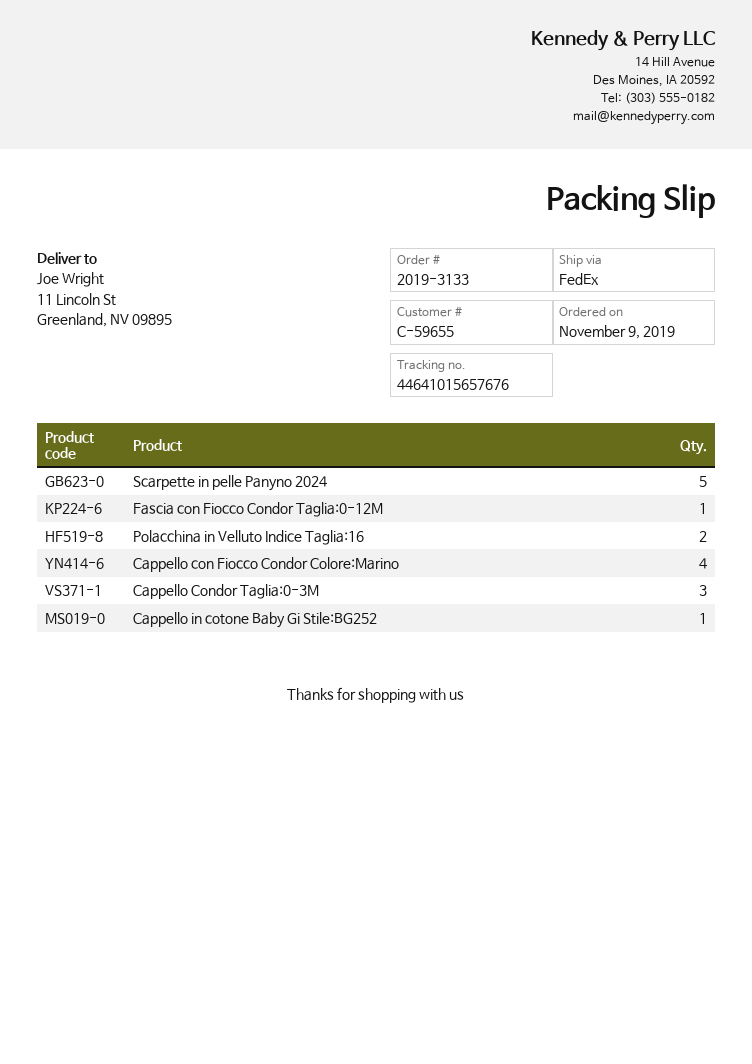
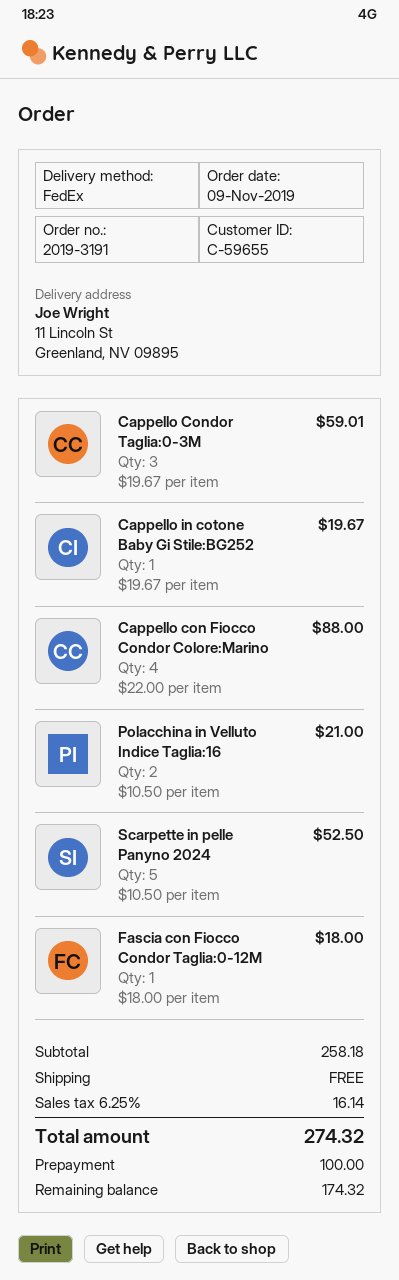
order number: 2019-3133 -> 2019-3191

